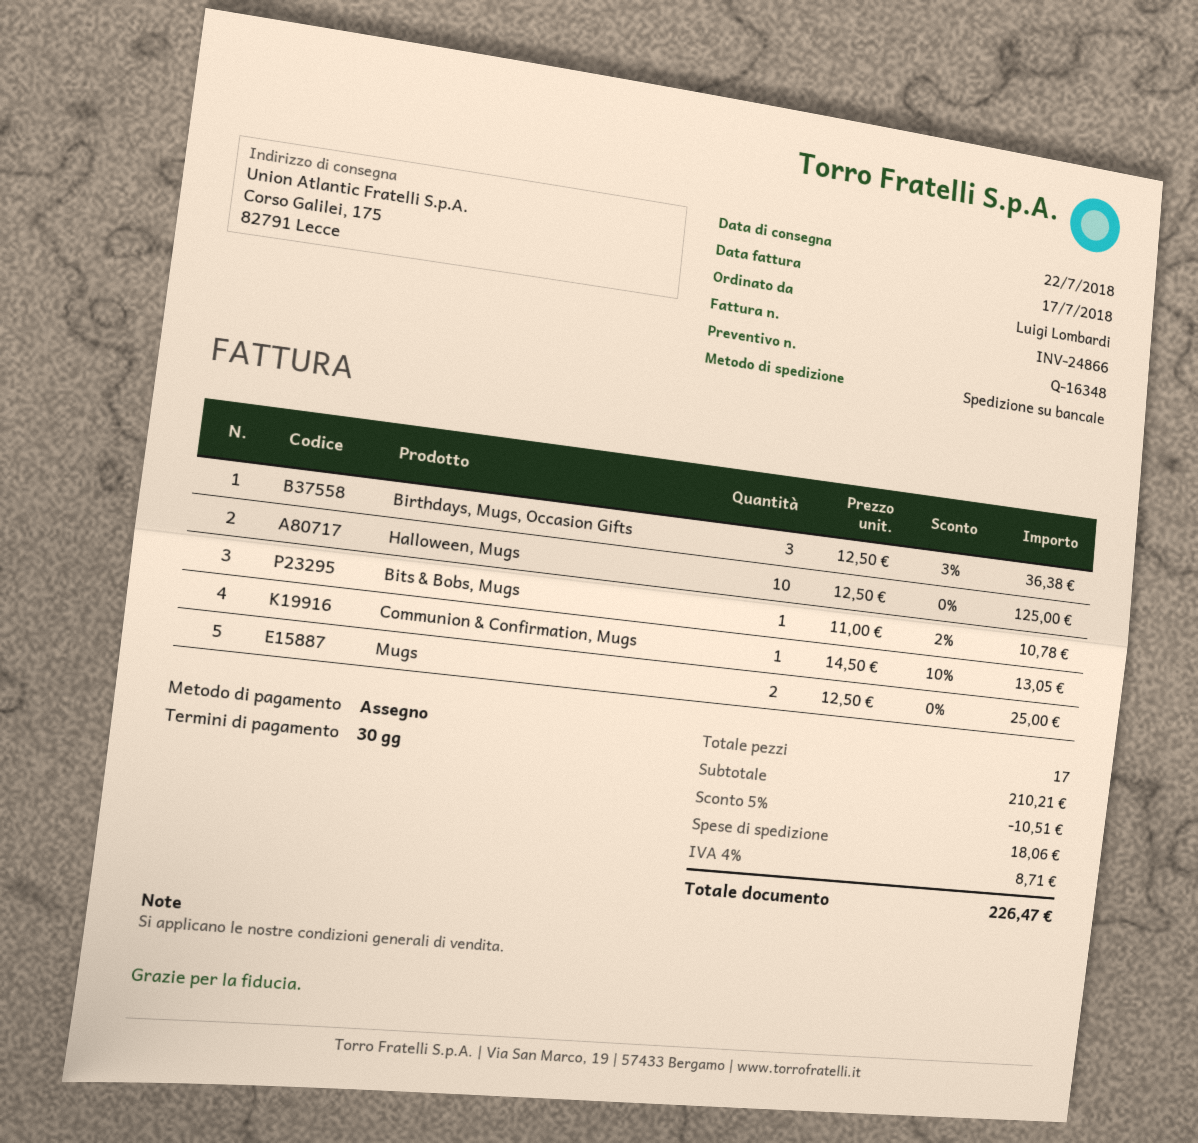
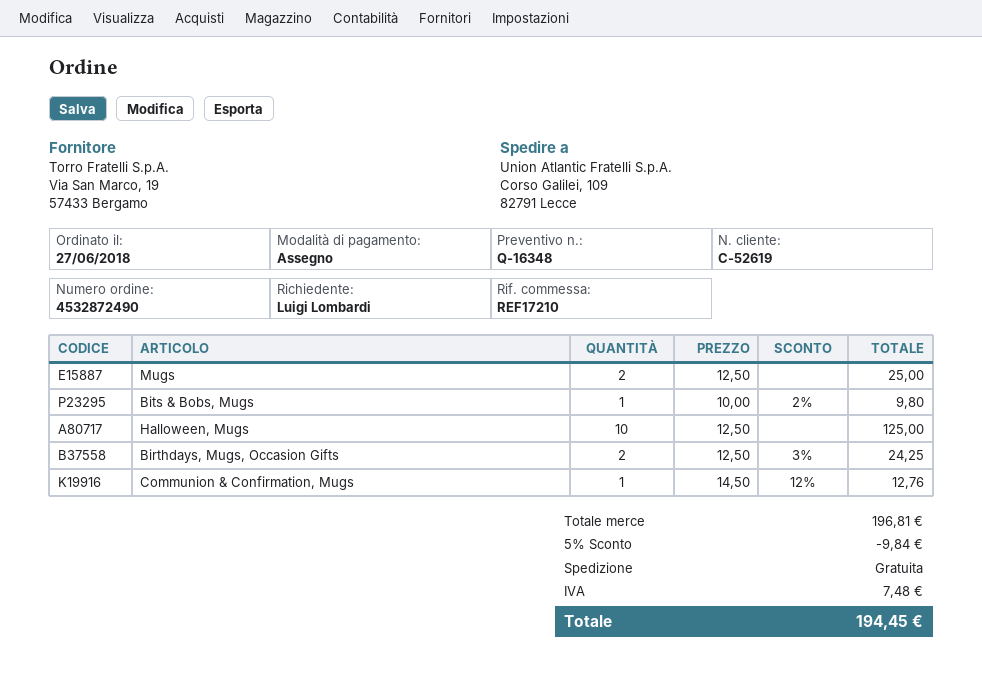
ship to: Corso Galilei, 175, 82791 Lecce -> Corso Galilei, 109, 82791 Lecce
Birthdays, Mugs, Occasion Gifts: 3 x 12.50 - 3% = 36.38 -> 2 x 12.50 - 3% = 24.25
Bits & Bobs, Mugs: 1 x 11.00 - 2% = 10.78 -> 1 x 10.00 - 2% = 9.80
Communion & Confirmation, Mugs: 1 x 14.50 - 10% = 13.05 -> 1 x 14.50 - 12% = 12.76
subtotal: 210.21 -> 196.81
discount: 5% = 10.51 -> 5% = 9.84
shipping: 18.06 -> 0.00
tax: 8.71 -> 7.48
total: 226.47 -> 194.45

